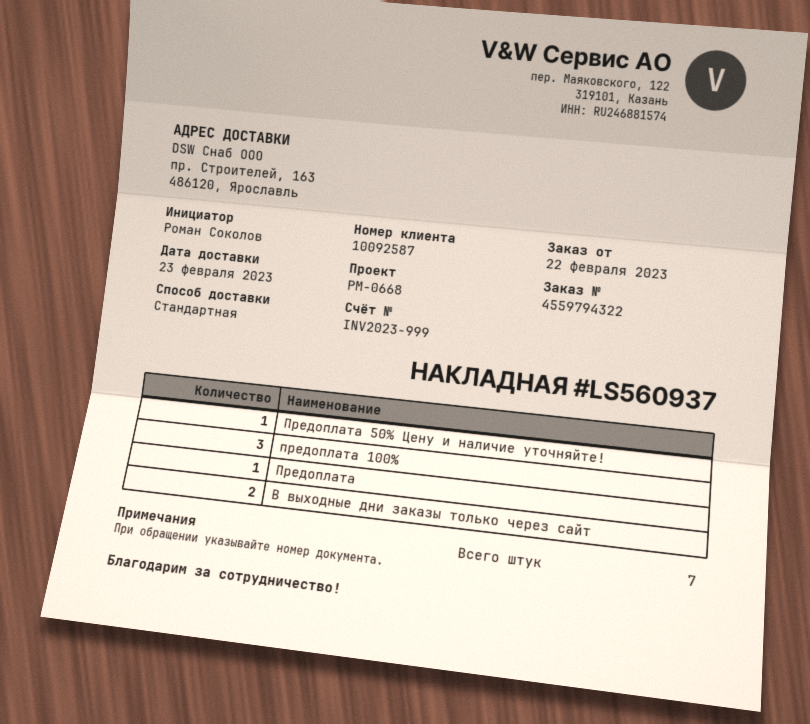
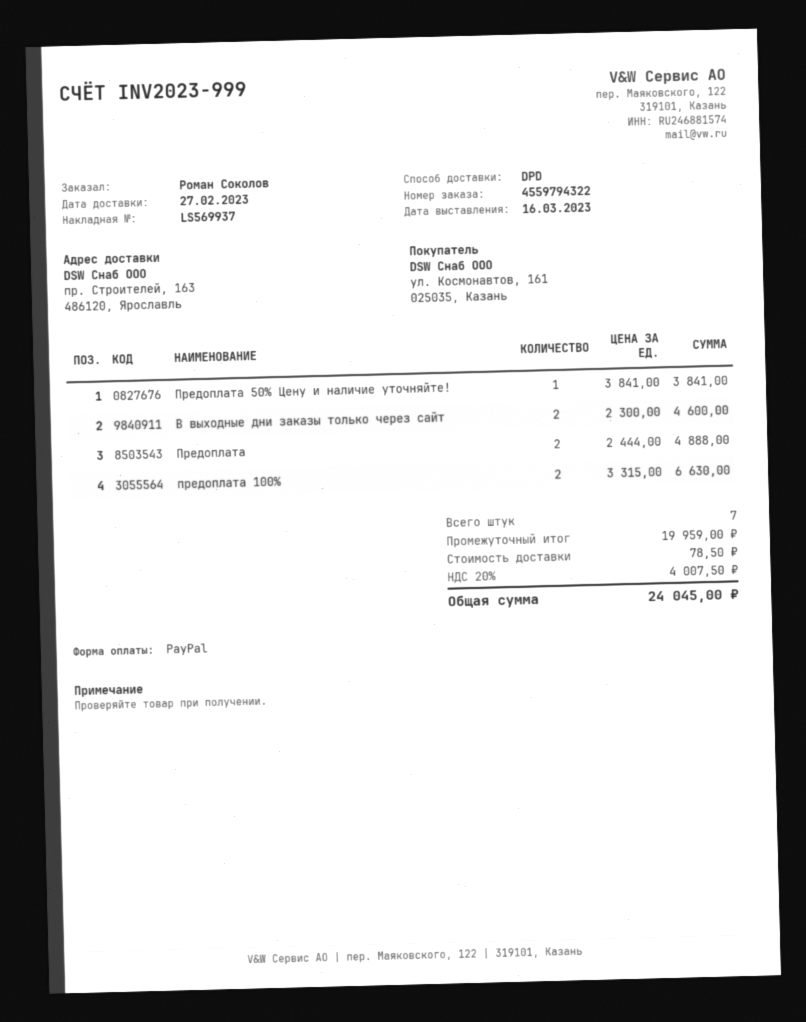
delivery note number: LS560937 -> LS569937
delivery date: 2023-02-23 -> 2023-02-27
shipping method: standard -> DPD
предоплата 100%: 3 -> 2
Предоплата: 1 -> 2

